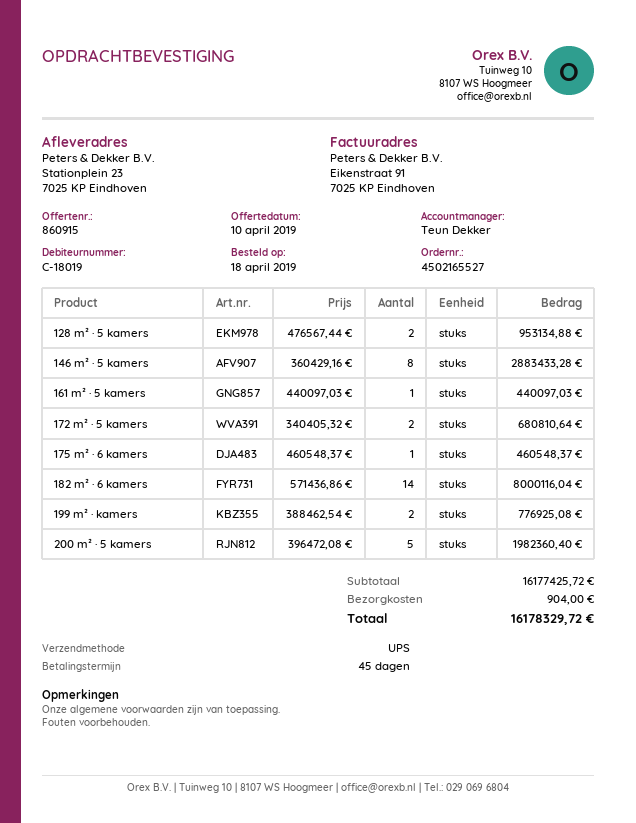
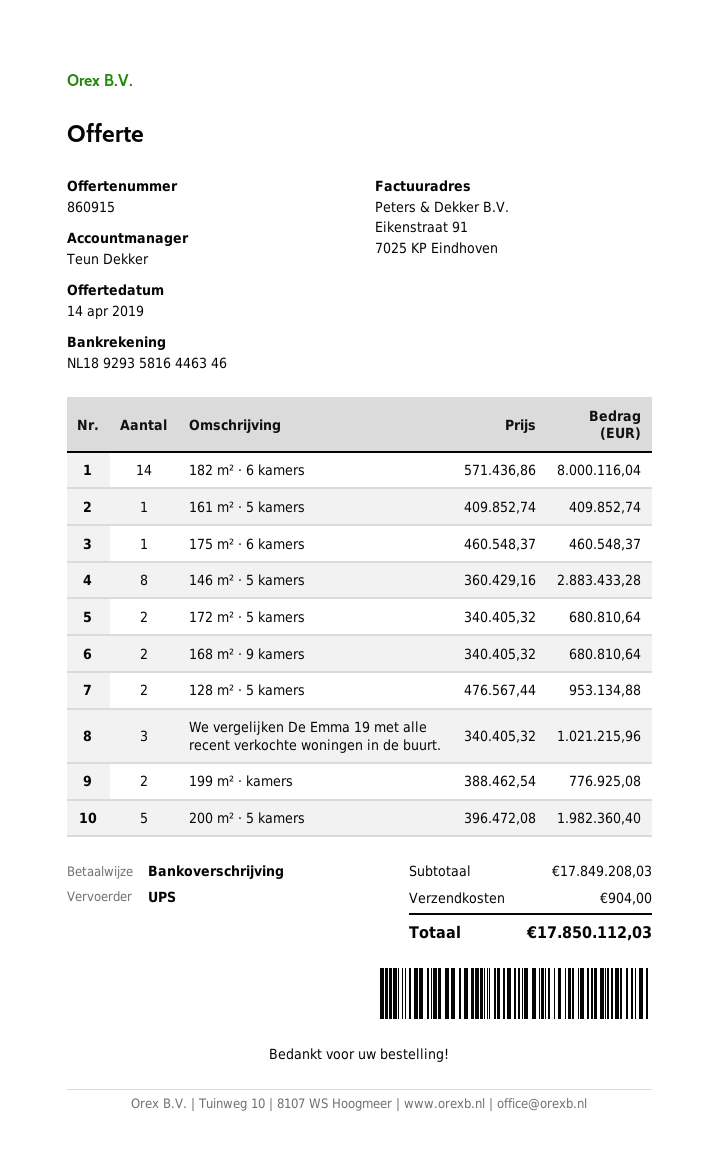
quote date: 2019-04-10 -> 2019-04-14
161 m² · 5 kamers: 1 x 440097.03 = 440097.03 -> 1 x 409852.74 = 409852.74
168 m² · 9 kamers: none -> 2 x 340405.32 = 680810.64
We vergelijken De Emma 19 met alle recent verkochte woningen in de buurt.: none -> 3 x 340405.32 = 1021215.96
subtotal: 16177425.72 -> 17849208.03
total: 16178329.72 -> 17850112.03

